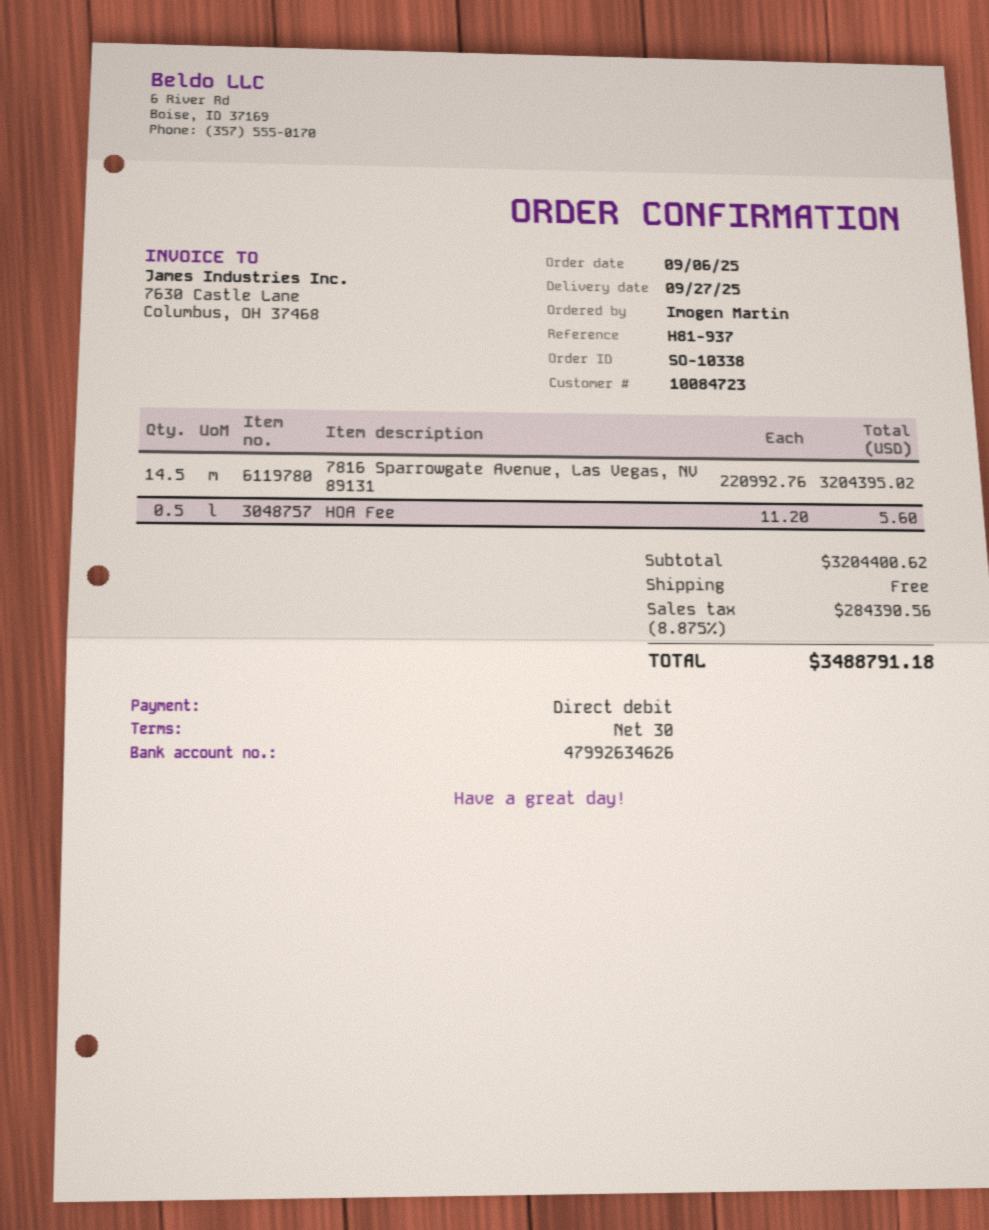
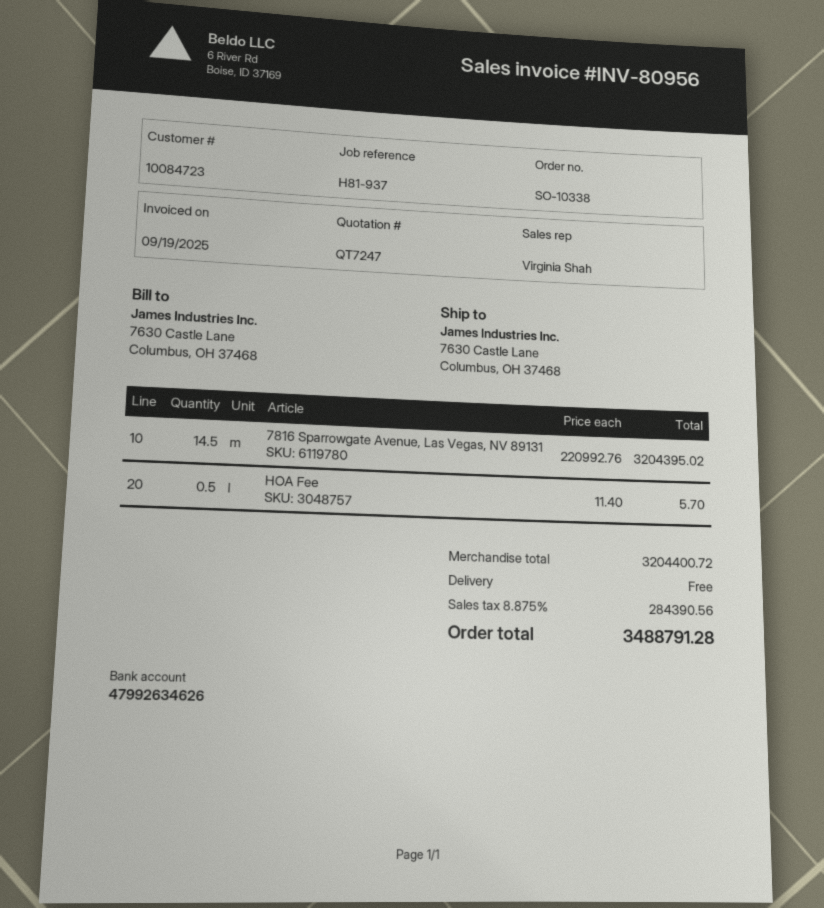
HOA Fee: 0.5 x 11.20 = 5.60 -> 0.5 x 11.40 = 5.70
subtotal: 3204400.62 -> 3204400.72
total: 3488791.18 -> 3488791.28

